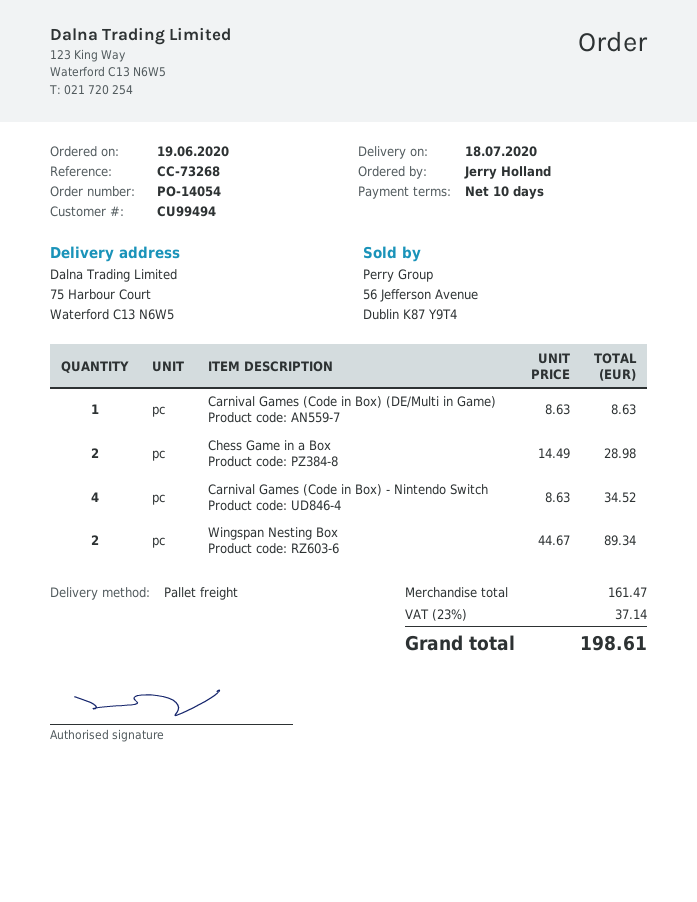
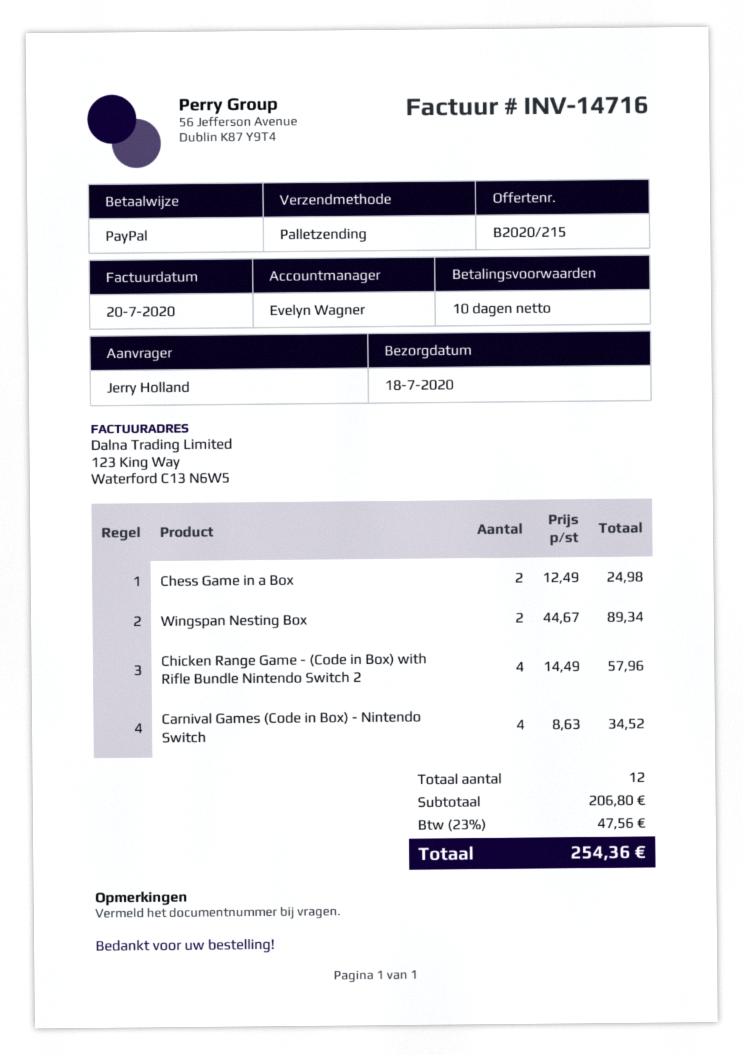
Carnival Games (Code in Box) (DE/Multi in Game): 1 x 8.63 = 8.63 -> none
Chess Game in a Box: 2 x 14.49 = 28.98 -> 2 x 12.49 = 24.98
Chicken Range Game - (Code in Box) with Rifle Bundle Nintendo Switch 2: none -> 4 x 14.49 = 57.96
subtotal: 161.47 -> 206.80
tax: 23% = 37.14 -> 23% = 47.56
total: 198.61 -> 254.36

